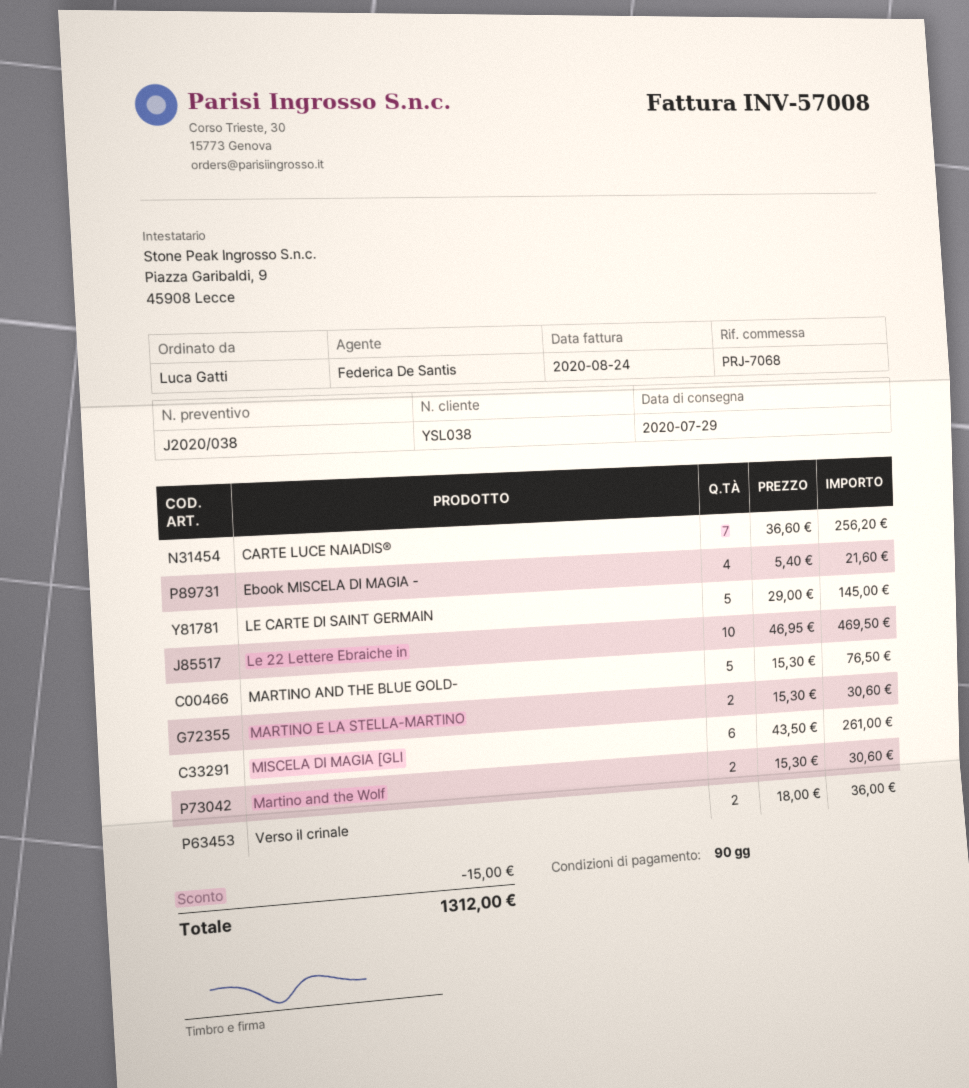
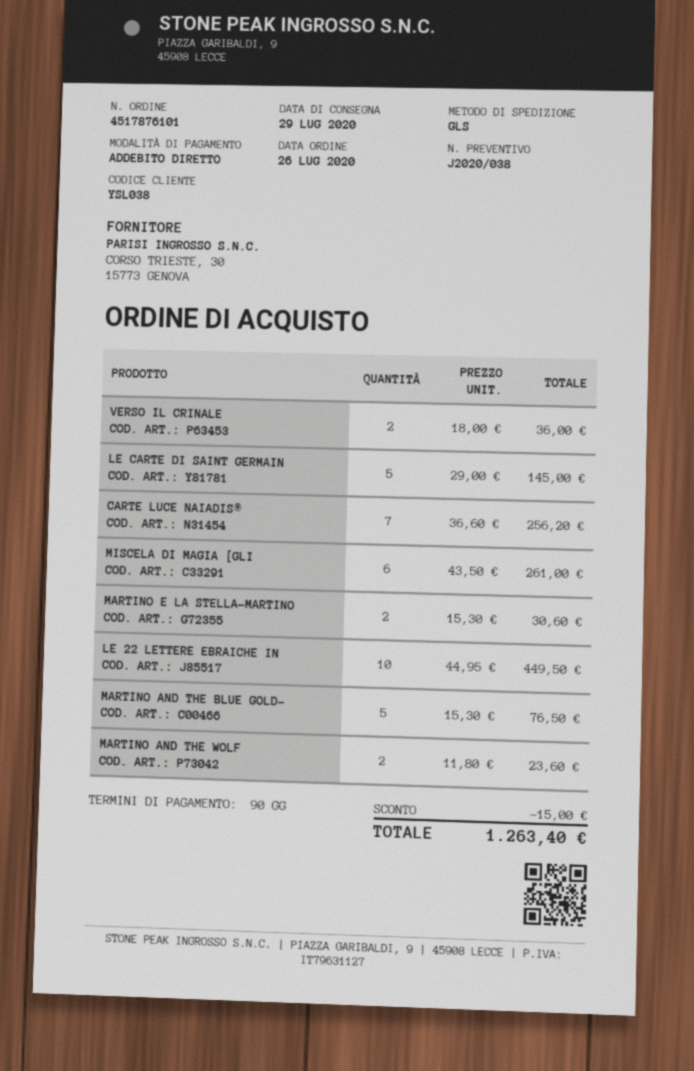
Ebook MISCELA DI MAGIA -: 4 x 5.40 = 21.60 -> none
Le 22 Lettere Ebraiche in: 10 x 46.95 = 469.50 -> 10 x 44.95 = 449.50
Martino and the Wolf: 2 x 15.30 = 30.60 -> 2 x 11.80 = 23.60
total: 1312.00 -> 1263.40

